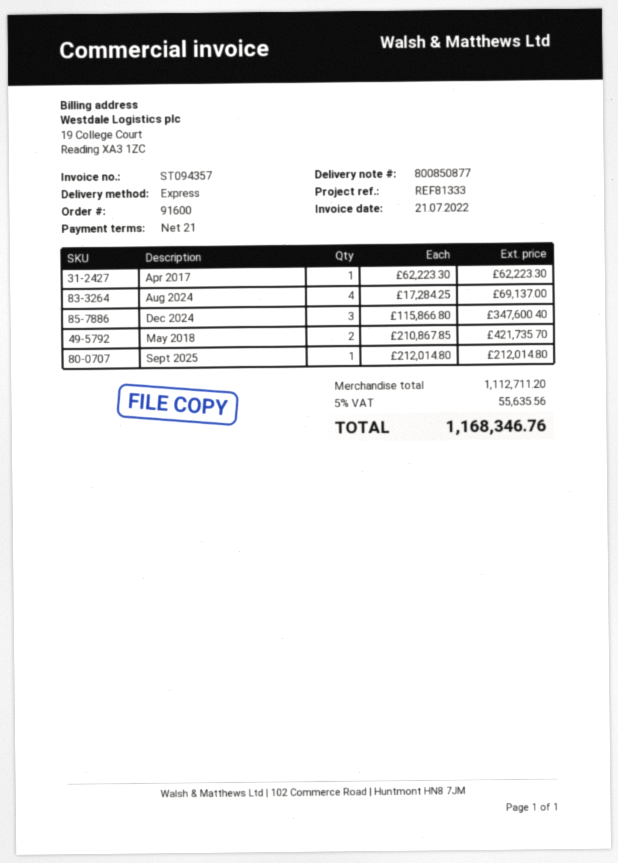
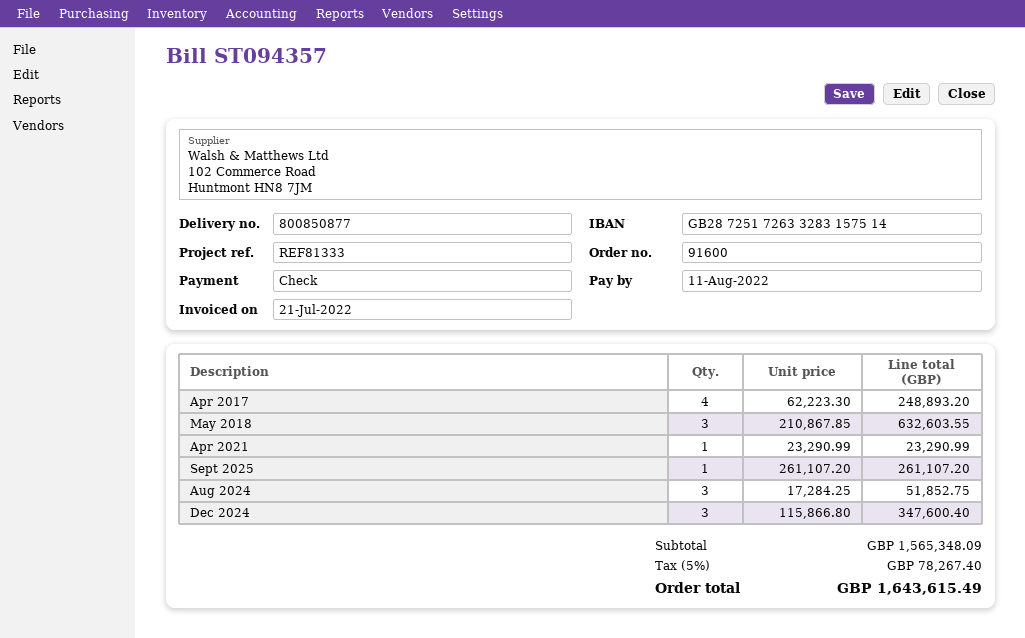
Apr 2017: 1 x 62223.30 = 62223.30 -> 4 x 62223.30 = 248893.20
Aug 2024: 4 x 17284.25 = 69137.00 -> 3 x 17284.25 = 51852.75
May 2018: 2 x 210867.85 = 421735.70 -> 3 x 210867.85 = 632603.55
Sept 2025: 1 x 212014.80 = 212014.80 -> 1 x 261107.20 = 261107.20
Apr 2021: none -> 1 x 23290.99 = 23290.99
subtotal: 1112711.20 -> 1565348.09
tax: 5% = 55635.56 -> 5% = 78267.40
total: 1168346.76 -> 1643615.49

